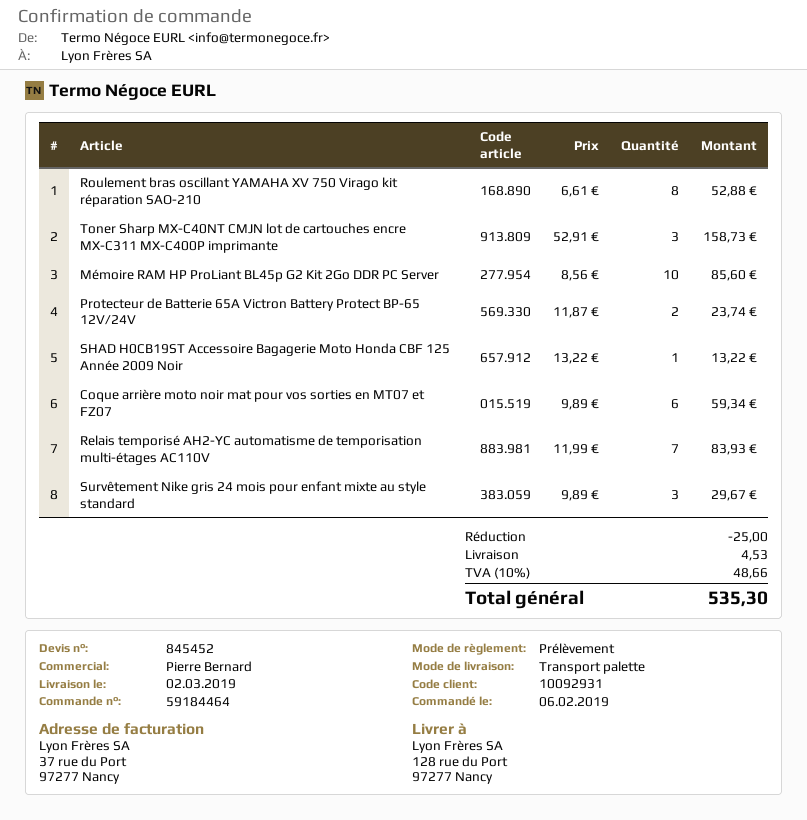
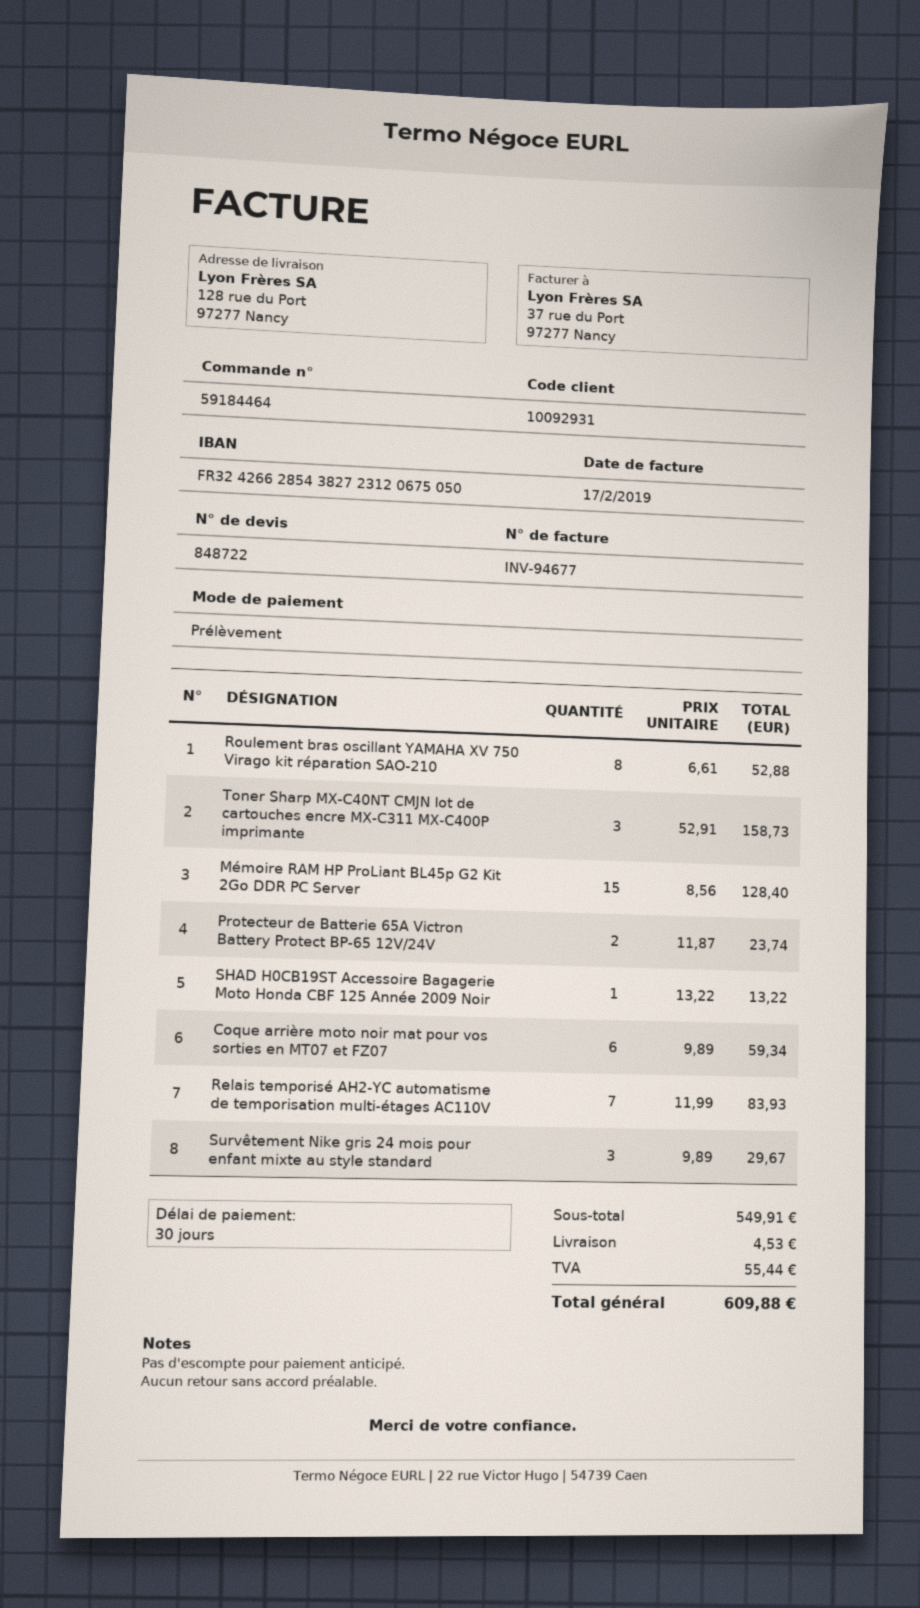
quote number: 845452 -> 848722
Mémoire RAM HP ProLiant BL45p G2 Kit 2Go DDR PC Server: 10 x 8.56 = 85.60 -> 15 x 8.56 = 128.40
discount: 25.00 -> none
tax: 48.66 -> 55.44
total: 535.30 -> 609.88

